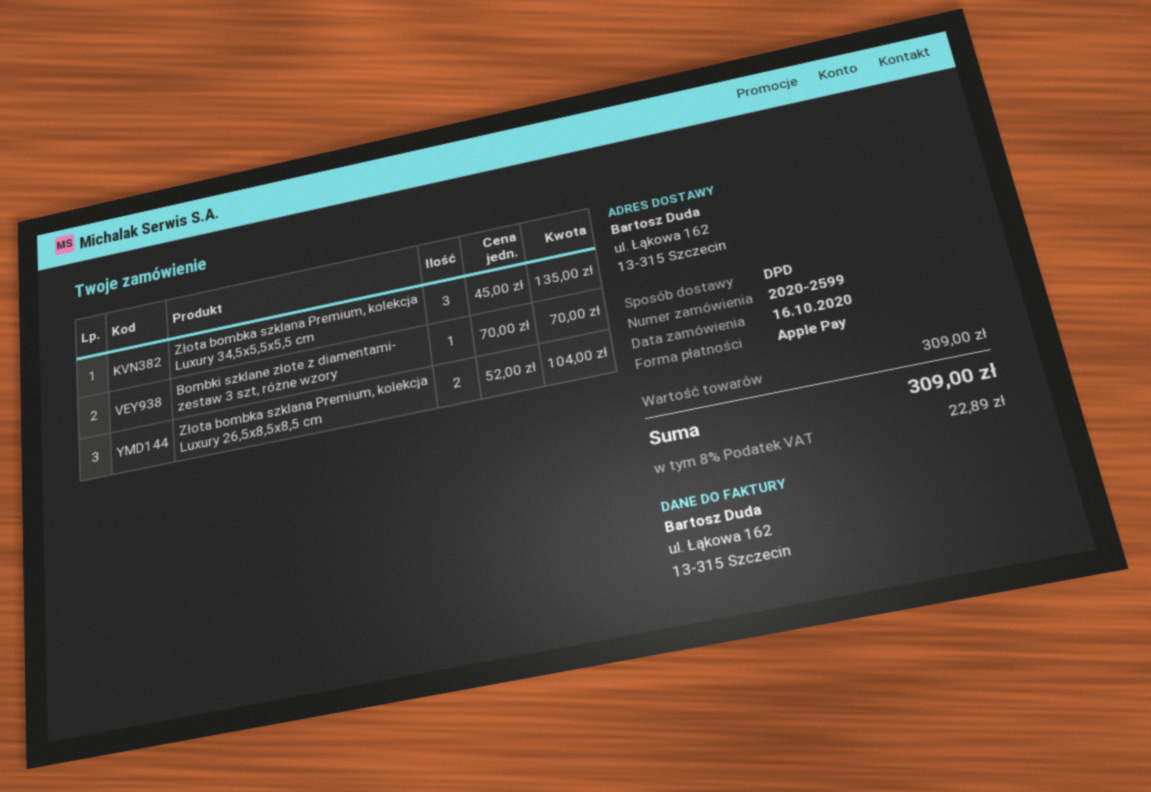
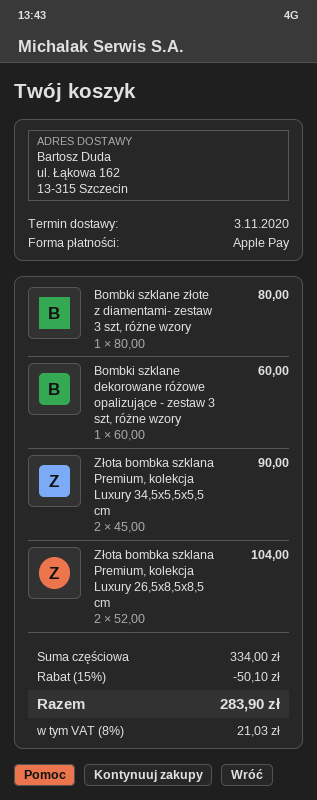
Złota bombka szklana Premium, kolekcja Luxury 34,5x5,5x5,5 cm: 3 x 45.00 = 135.00 -> 2 x 45.00 = 90.00
Bombki szklane złote z diamentami- zestaw 3 szt, różne wzory: 1 x 70.00 = 70.00 -> 1 x 80.00 = 80.00
Bombki szklane dekorowane różowe opalizujące - zestaw 3 szt, różne wzory: none -> 1 x 60.00 = 60.00
subtotal: 309.00 -> 334.00
discount: none -> 15% = 50.10
tax: 8% = 22.89 -> 8% = 21.03
total: 309.00 -> 283.90

